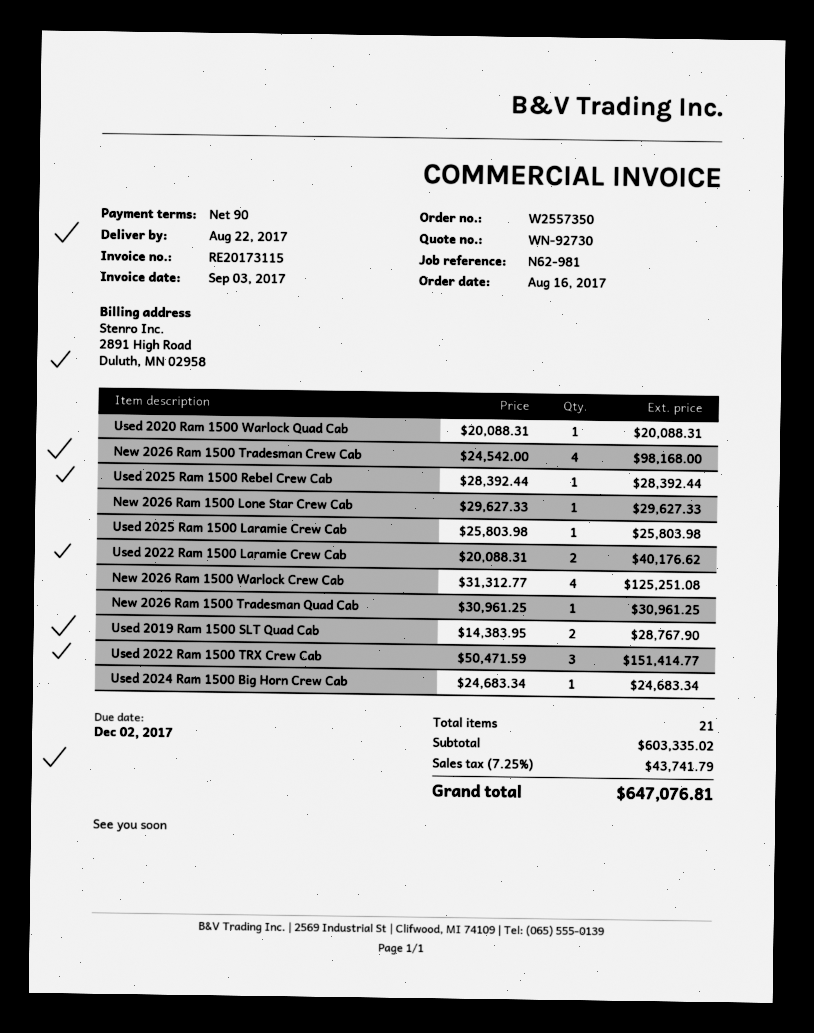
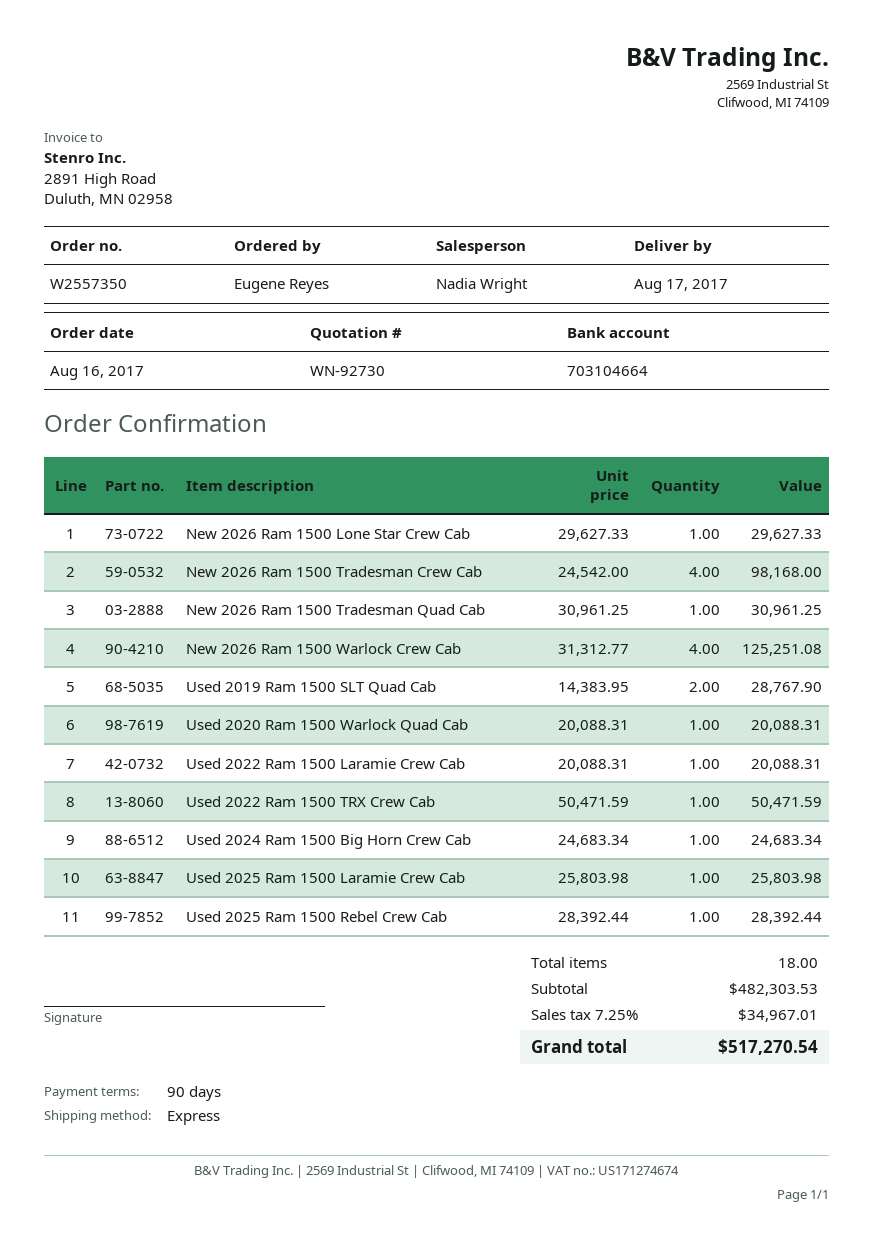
delivery date: 2017-08-22 -> 2017-08-17
Used 2022 Ram 1500 Laramie Crew Cab: 2 x 20088.31 = 40176.62 -> 1 x 20088.31 = 20088.31
Used 2022 Ram 1500 TRX Crew Cab: 3 x 50471.59 = 151414.77 -> 1 x 50471.59 = 50471.59
total quantity: 21 -> 18
subtotal: 603335.02 -> 482303.53
tax: 7.25% = 43741.79 -> 7.25% = 34967.01
total: 647076.81 -> 517270.54

